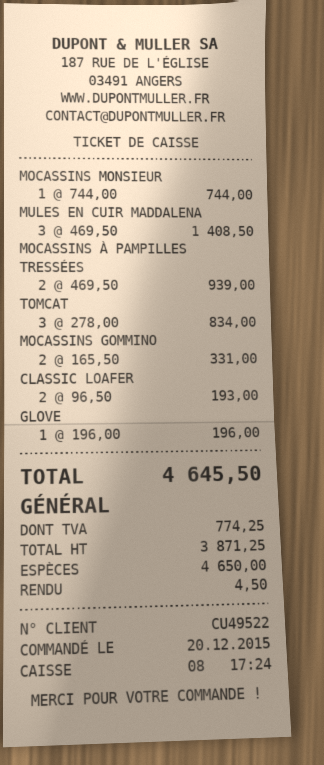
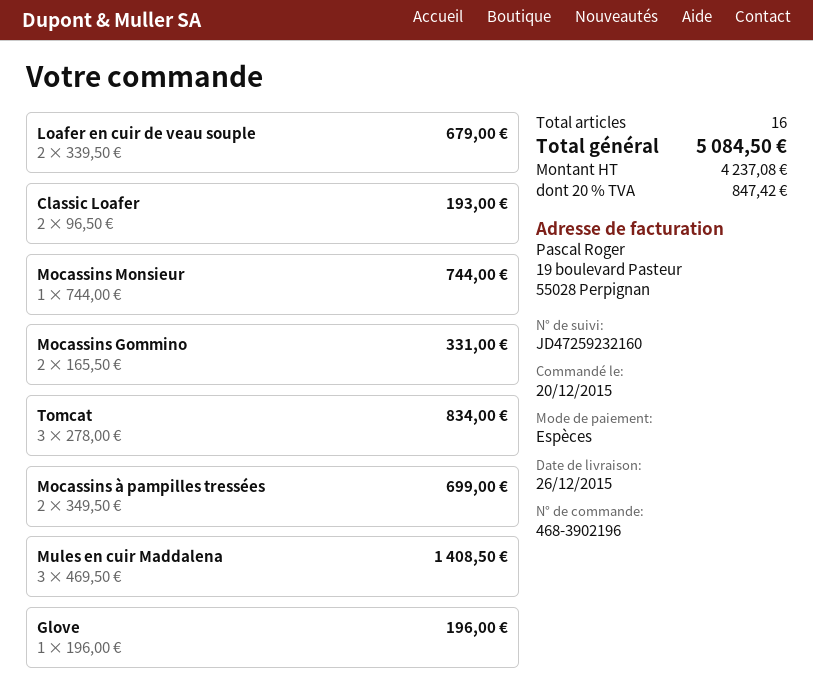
MOCASSINS À PAMPILLES TRESSÉES: 2 x 469.50 = 939.00 -> 2 x 349.50 = 699.00
Loafer en cuir de veau souple: none -> 2 x 339.50 = 679.00
net: 3871.25 -> 4237.08
tax: 774.25 -> 847.42
total: 4645.50 -> 5084.50

